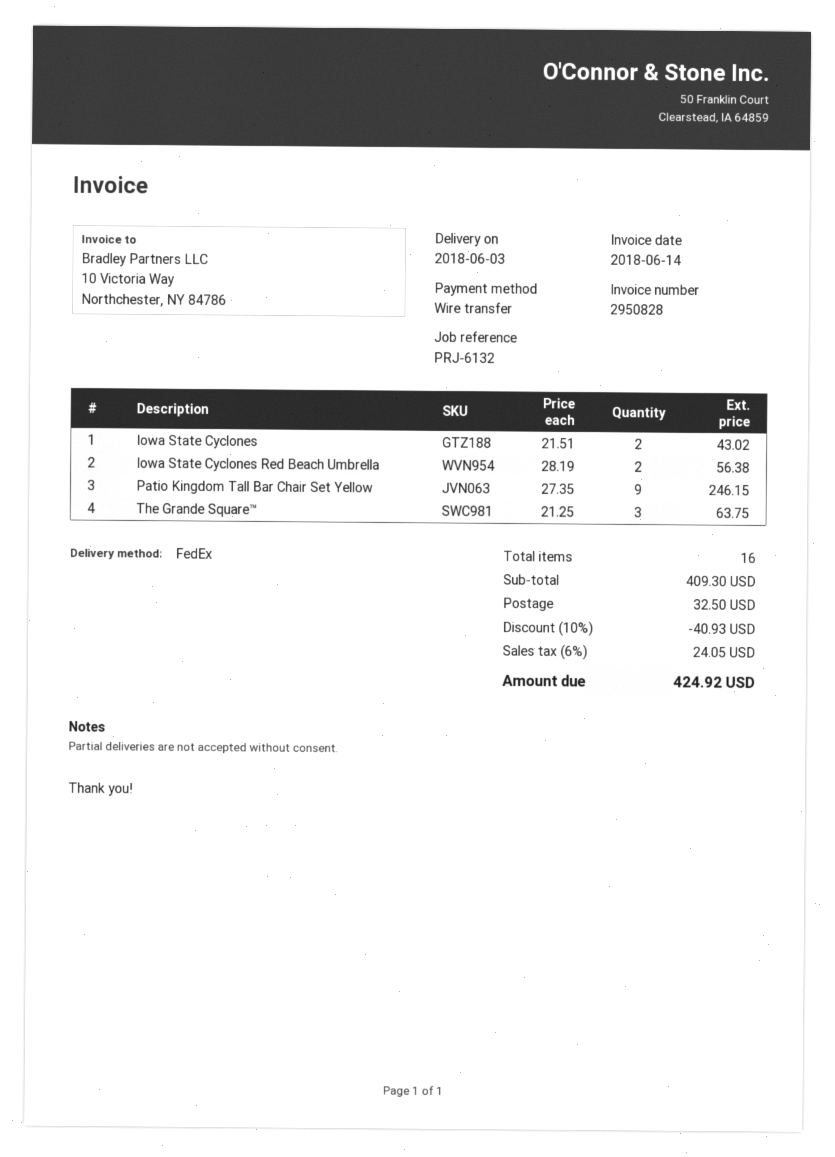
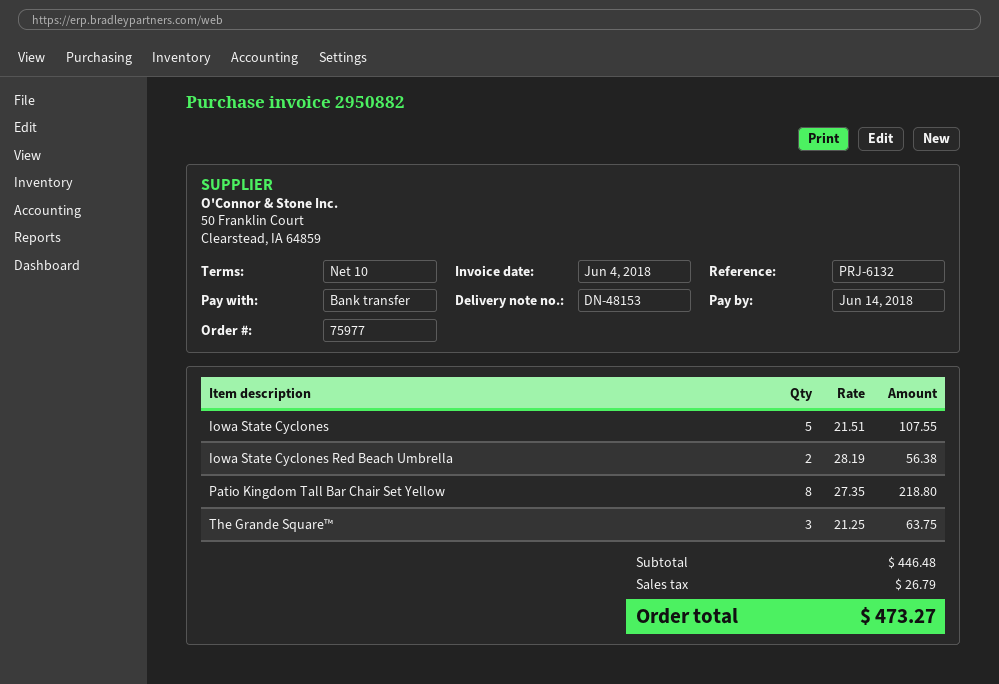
invoice number: 2950828 -> 2950882
invoice date: 2018-06-14 -> 2018-06-04
Iowa State Cyclones: 2 x 21.51 = 43.02 -> 5 x 21.51 = 107.55
Patio Kingdom Tall Bar Chair Set Yellow: 9 x 27.35 = 246.15 -> 8 x 27.35 = 218.80
subtotal: 409.30 -> 446.48
discount: 10% = 40.93 -> none
shipping: 32.50 -> none
tax: 24.05 -> 26.79
total: 424.92 -> 473.27

